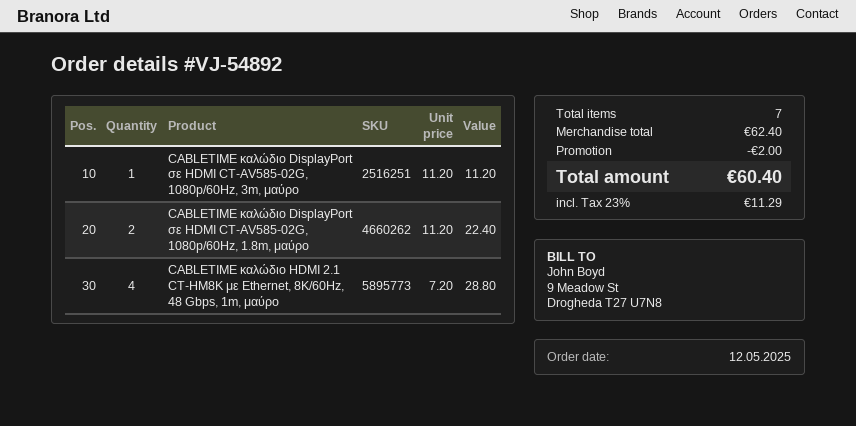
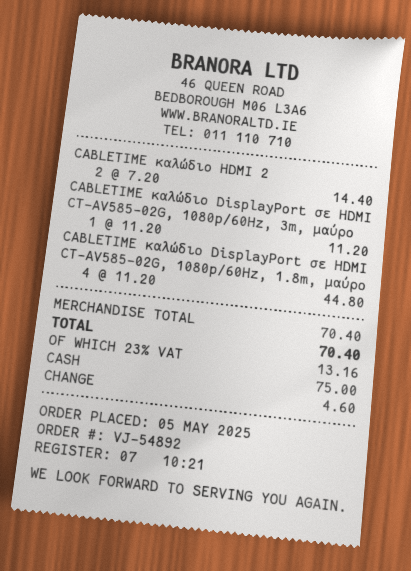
order date: 2025-05-12 -> 2025-05-05
CABLETIME καλώδιο DisplayPort σε HDMI CT-AV585-02G, 1080p/60Hz, 1.8m, μαύρο: 2 x 11.20 = 22.40 -> 4 x 11.20 = 44.80
CABLETIME καλώδιο HDMI 2.1 CT-HM8K με Ethernet, 8K/60Hz, 48 Gbps, 1m, μαύρο: 4 x 7.20 = 28.80 -> 2 x 7.20 = 14.40
subtotal: 62.40 -> 70.40
discount: 2.00 -> none
tax: 23% = 11.29 -> 23% = 13.16
total: 60.40 -> 70.40

